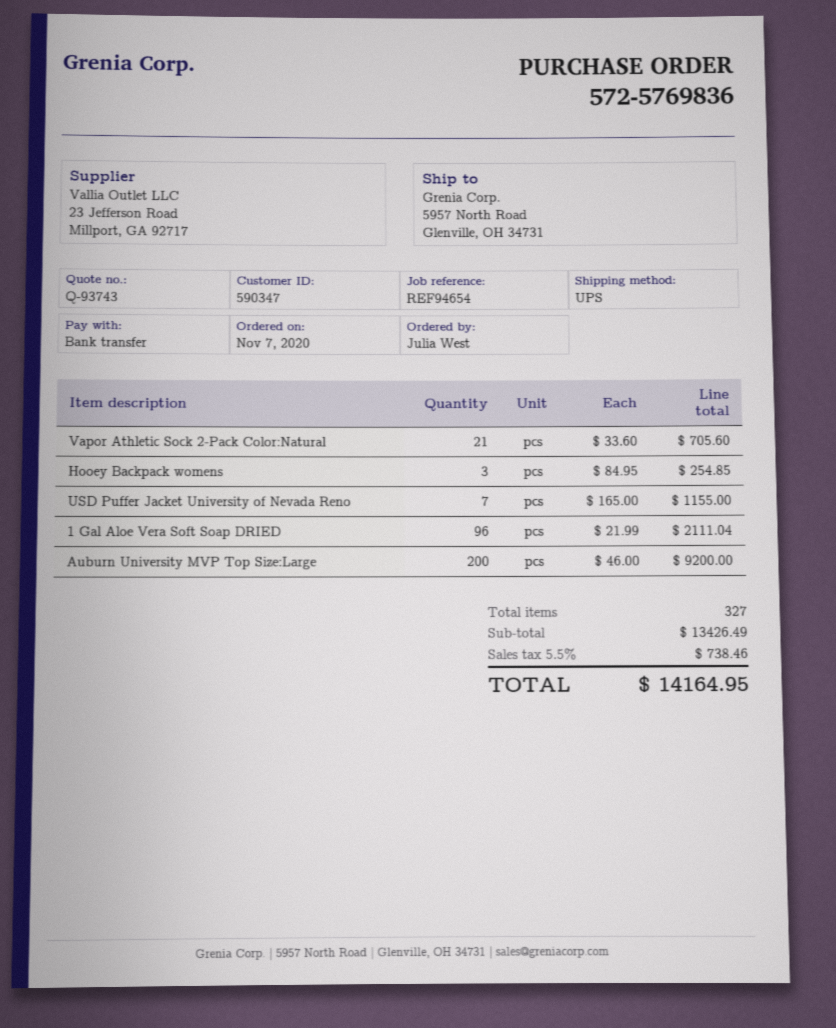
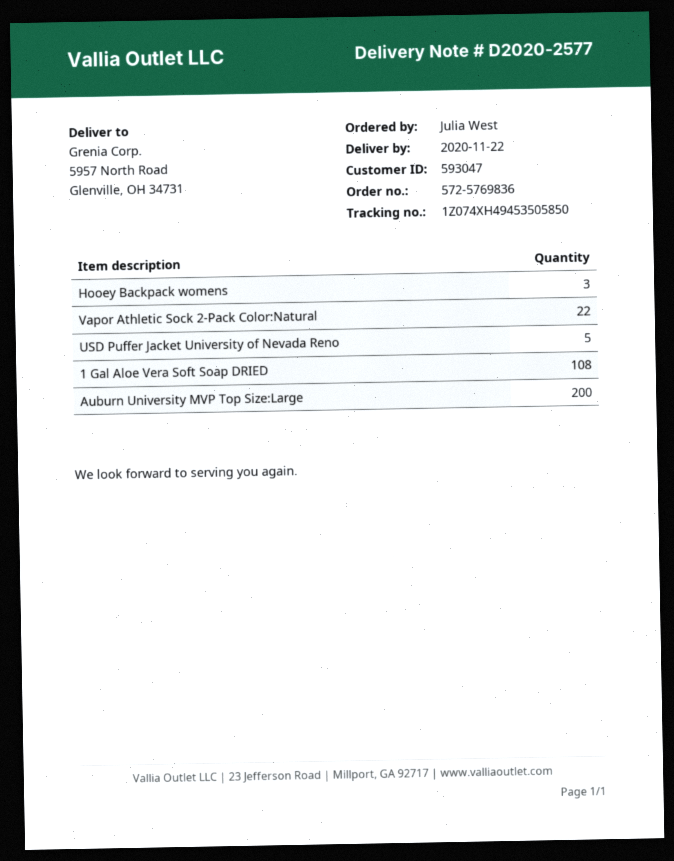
customer number: 590347 -> 593047
Vapor Athletic Sock 2-Pack Color:Natural: 21 -> 22
USD Puffer Jacket University of Nevada Reno: 7 -> 5
1 Gal Aloe Vera Soft Soap DRIED: 96 -> 108

